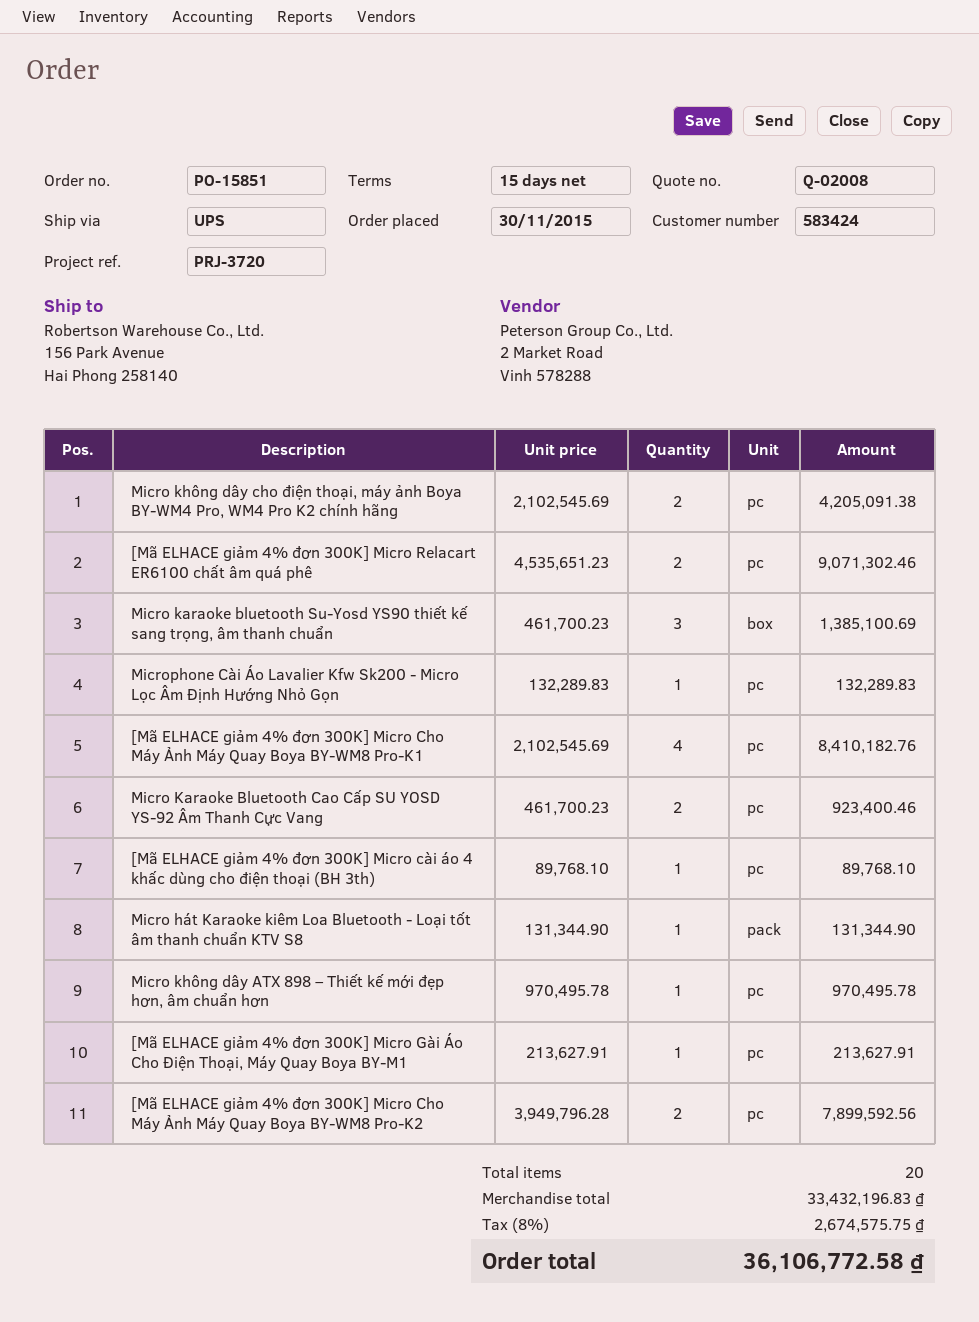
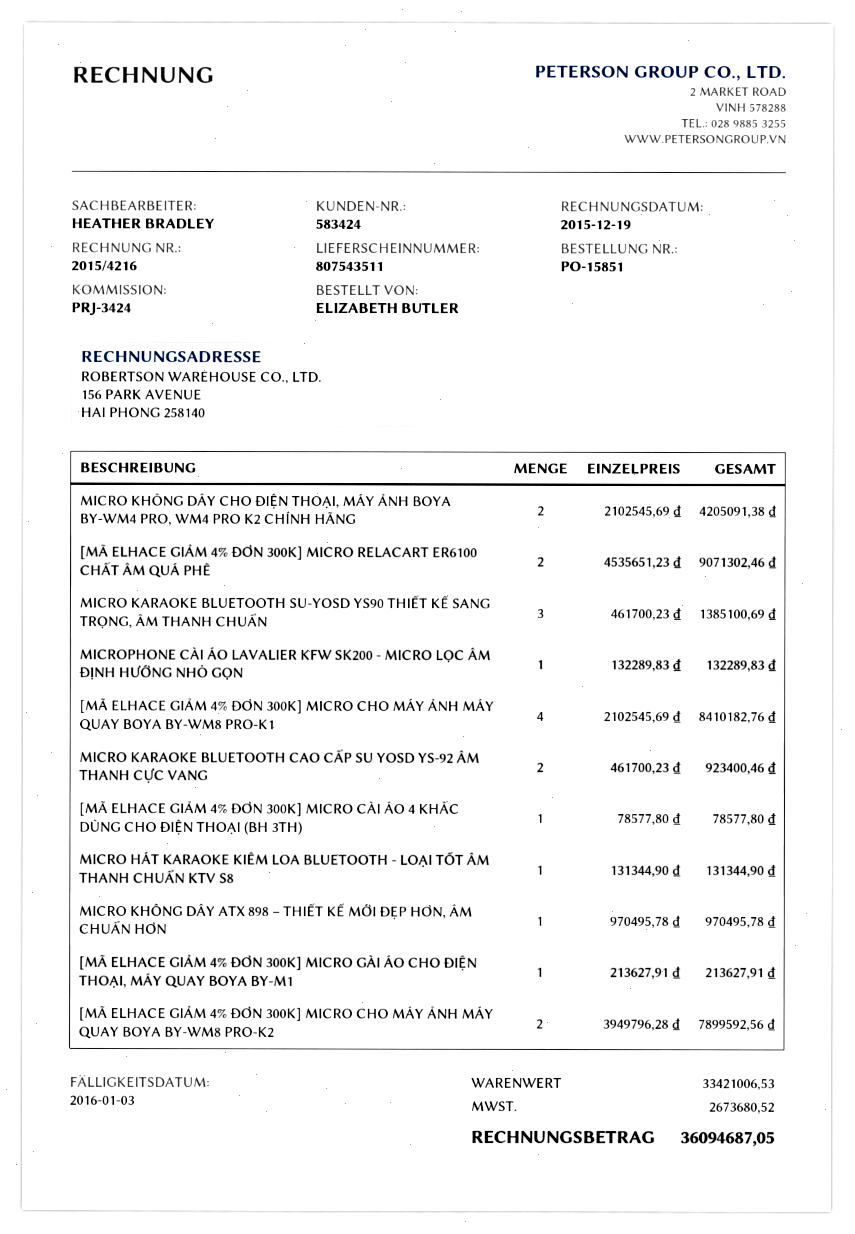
reference: PRJ-3720 -> PRJ-3424
[Mã ELHACE giảm 4% đơn 300K] Micro cài áo 4 khấc dùng cho điện thoại (BH 3th): 1 x 89768.10 = 89768.10 -> 1 x 78577.80 = 78577.80
subtotal: 33432196.83 -> 33421006.53
tax: 2674575.75 -> 2673680.52
total: 36106772.58 -> 36094687.05

